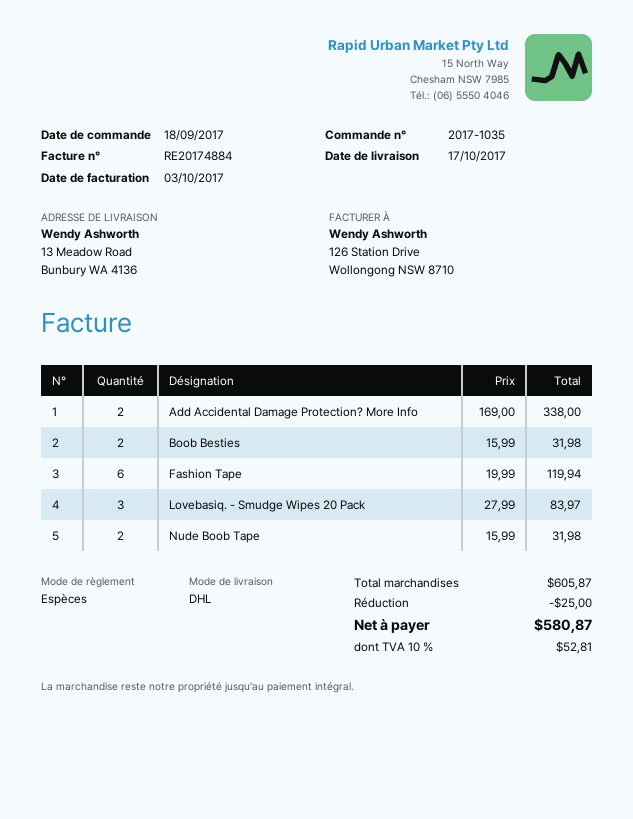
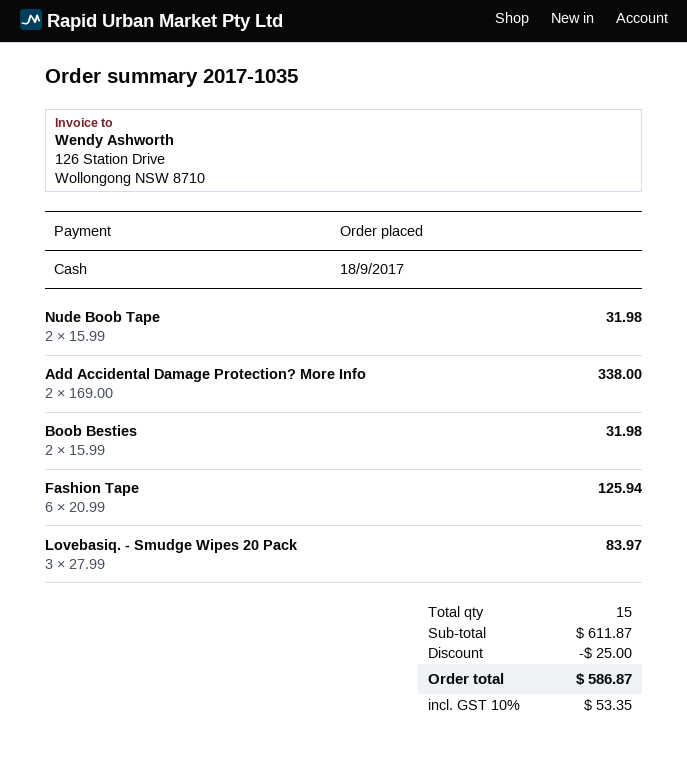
Fashion Tape: 6 x 19.99 = 119.94 -> 6 x 20.99 = 125.94
subtotal: 605.87 -> 611.87
tax: 10% = 52.81 -> 10% = 53.35
total: 580.87 -> 586.87

